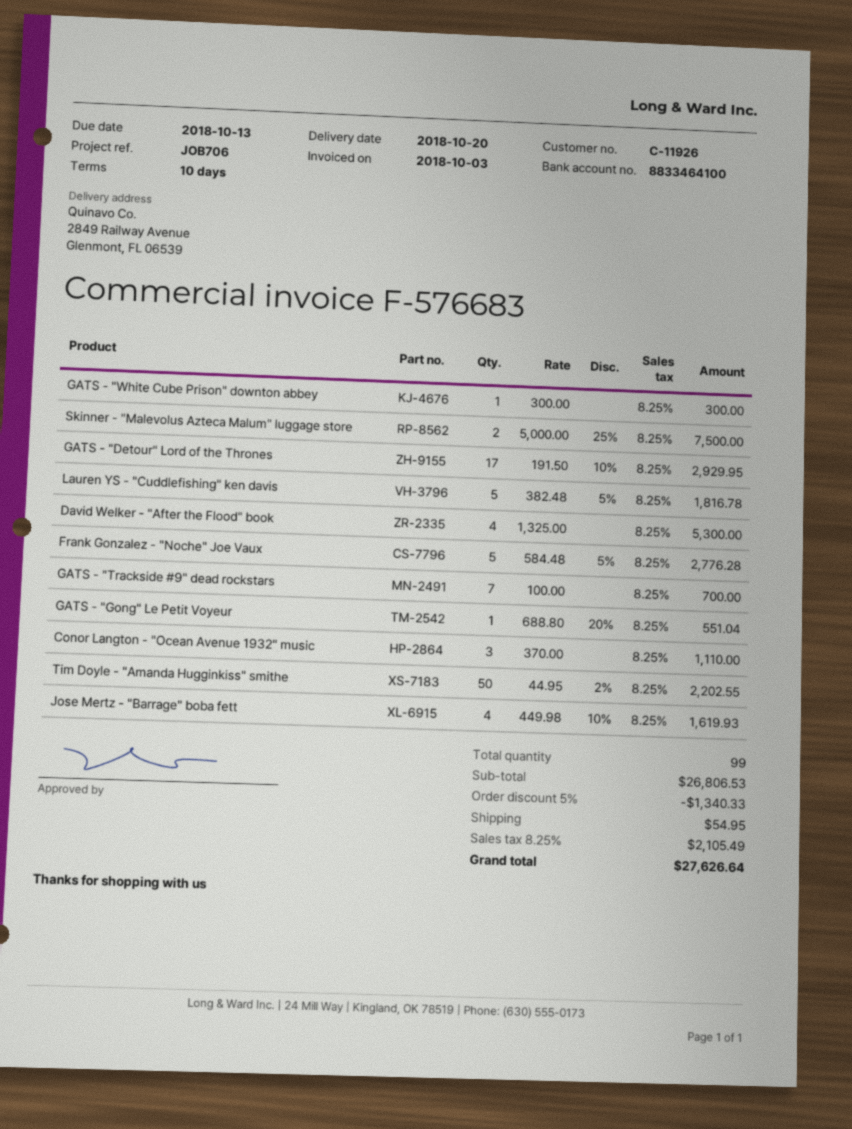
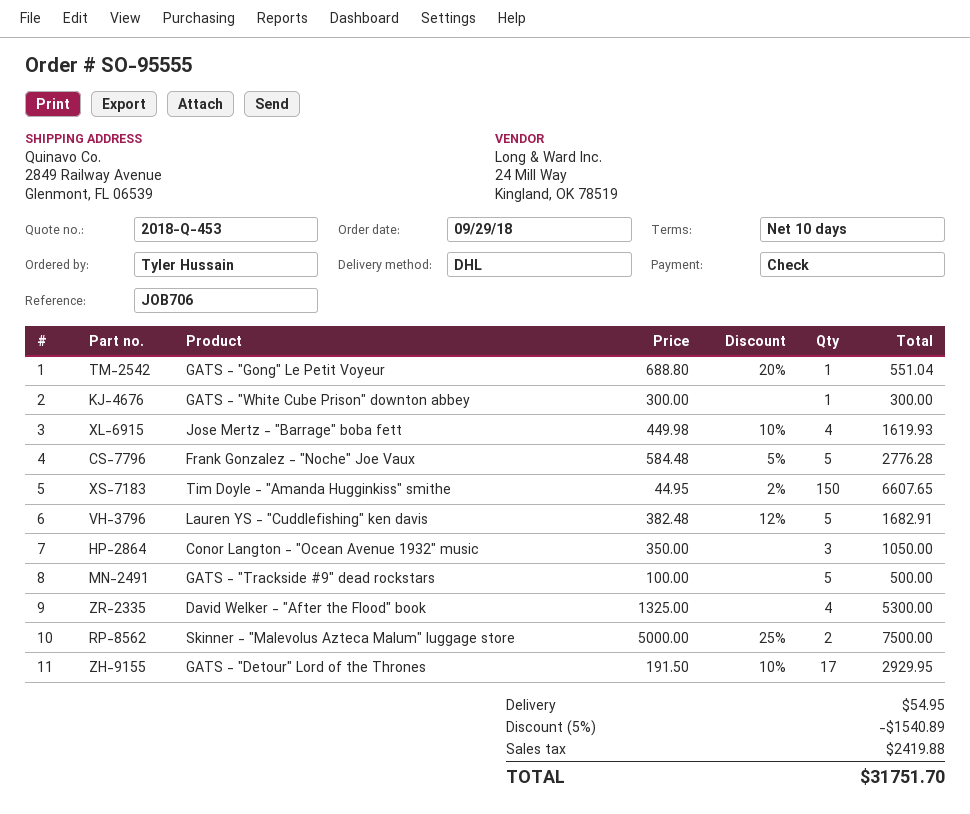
Lauren YS - "Cuddlefishing" ken davis: 5 x 382.48 - 5% = 1816.78 -> 5 x 382.48 - 12% = 1682.91
GATS - "Trackside #9" dead rockstars: 7 x 100.00 = 700.00 -> 5 x 100.00 = 500.00
Conor Langton - "Ocean Avenue 1932" music: 3 x 370.00 = 1110.00 -> 3 x 350.00 = 1050.00
Tim Doyle - "Amanda Hugginkiss" smithe: 50 x 44.95 - 2% = 2202.55 -> 150 x 44.95 - 2% = 6607.65
discount: 5% = 1340.33 -> 5% = 1540.89
tax: 2105.49 -> 2419.88
total: 27626.64 -> 31751.70

